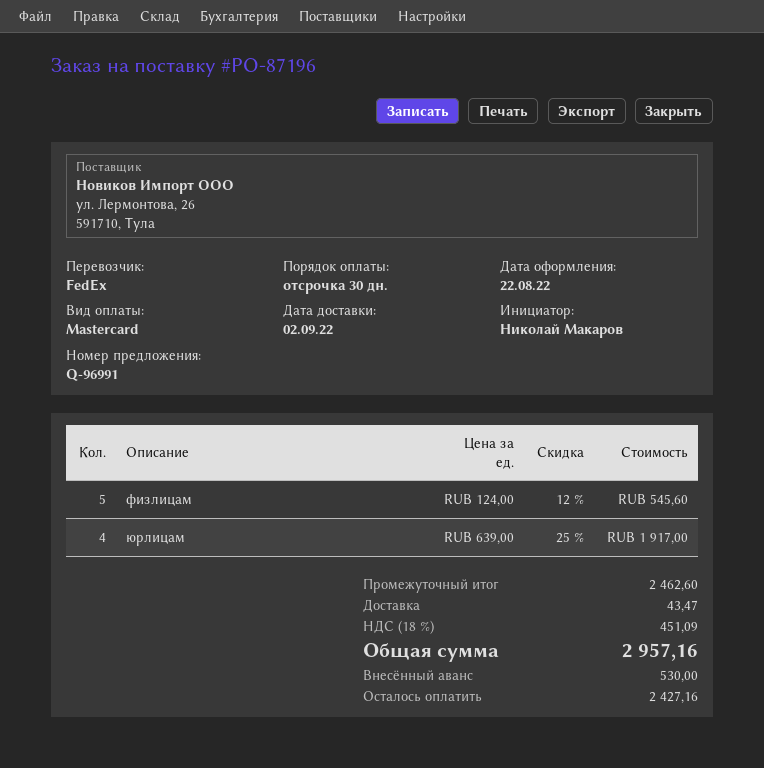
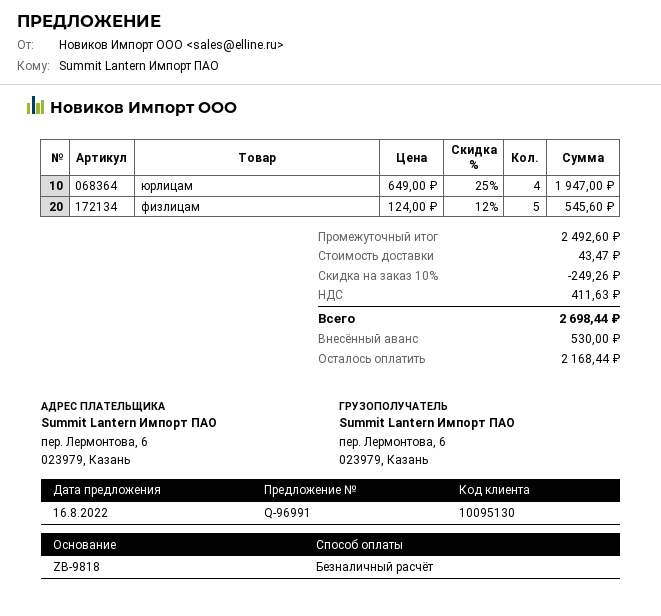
payment method: Mastercard -> bank transfer
юрлицам: 4 x 639.00 - 25% = 1917.00 -> 4 x 649.00 - 25% = 1947.00
subtotal: 2462.60 -> 2492.60
discount: none -> 10% = 249.26
tax: 451.09 -> 411.63
total: 2957.16 -> 2698.44
balance: 2427.16 -> 2168.44

